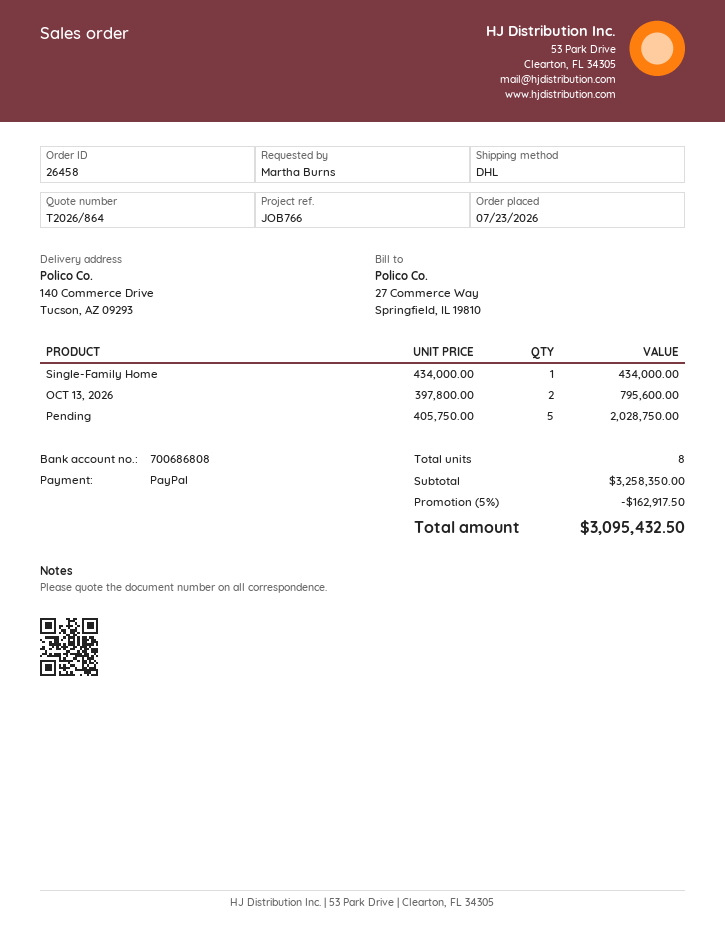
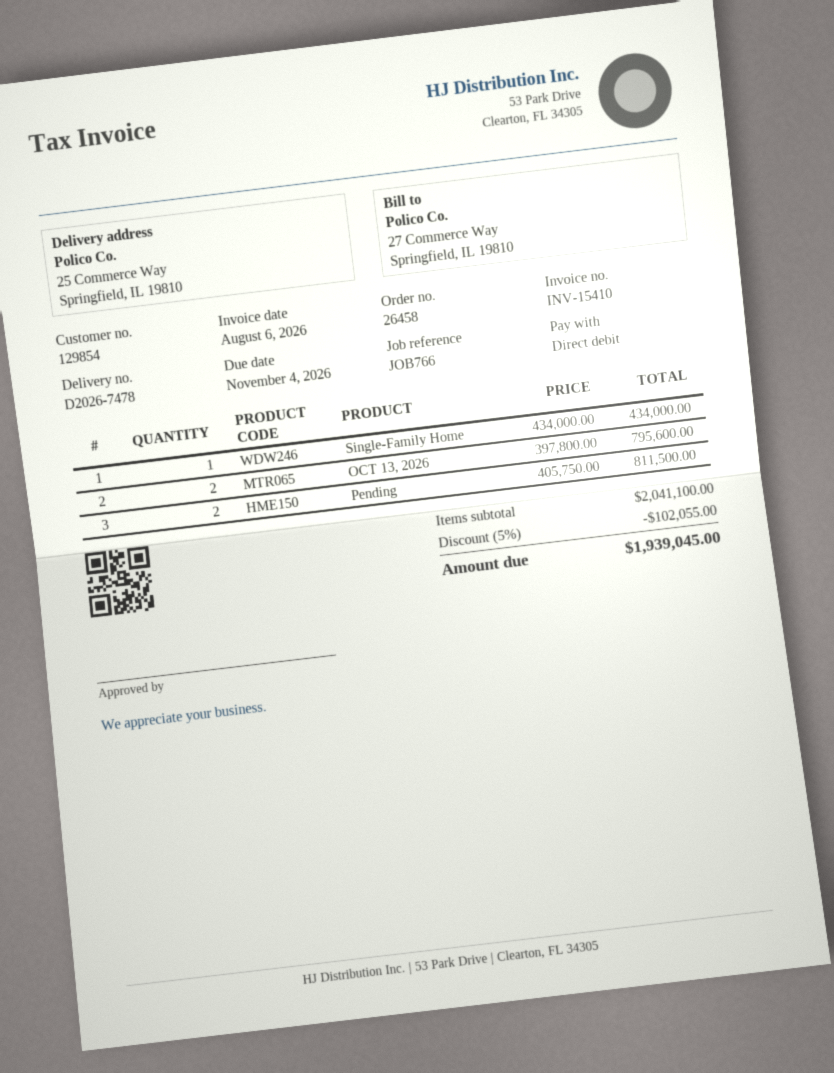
payment method: PayPal -> direct debit
ship to: 140 Commerce Drive, Tucson, AZ 09293 -> 25 Commerce Way, Springfield, IL 19810
Pending: 5 x 405750.00 = 2028750.00 -> 2 x 405750.00 = 811500.00
subtotal: 3258350.00 -> 2041100.00
discount: 5% = 162917.50 -> 5% = 102055.00
total: 3095432.50 -> 1939045.00

